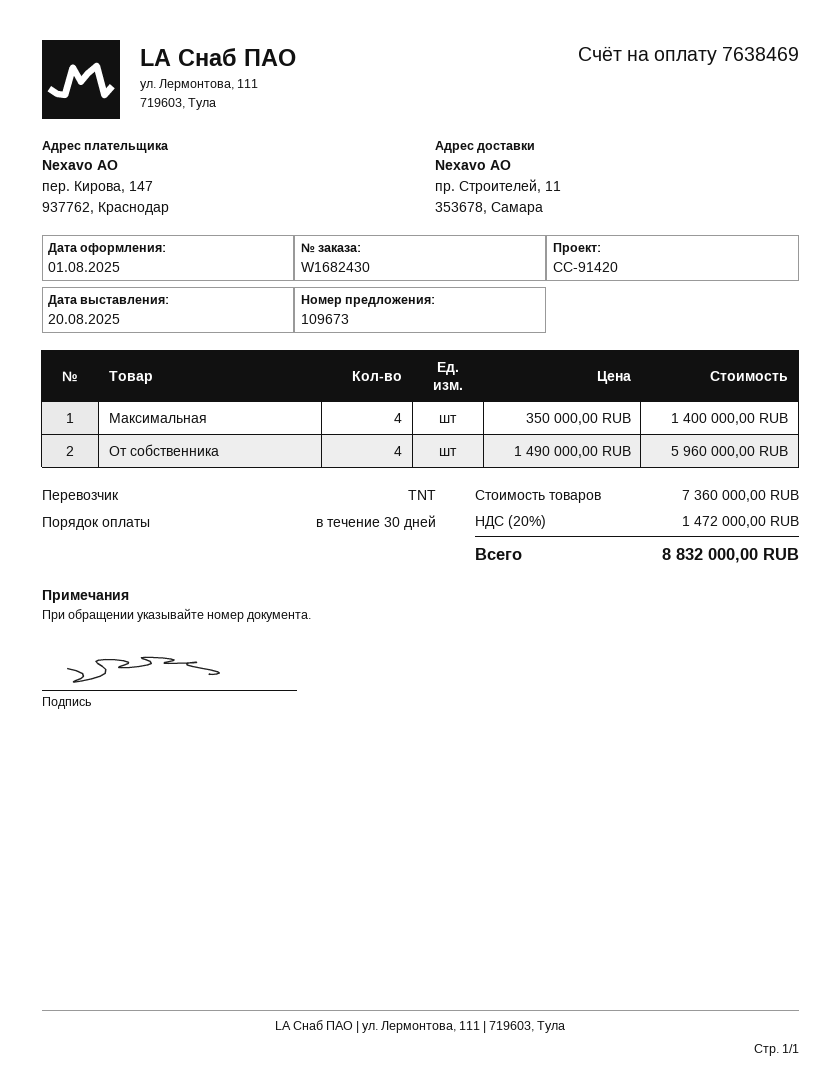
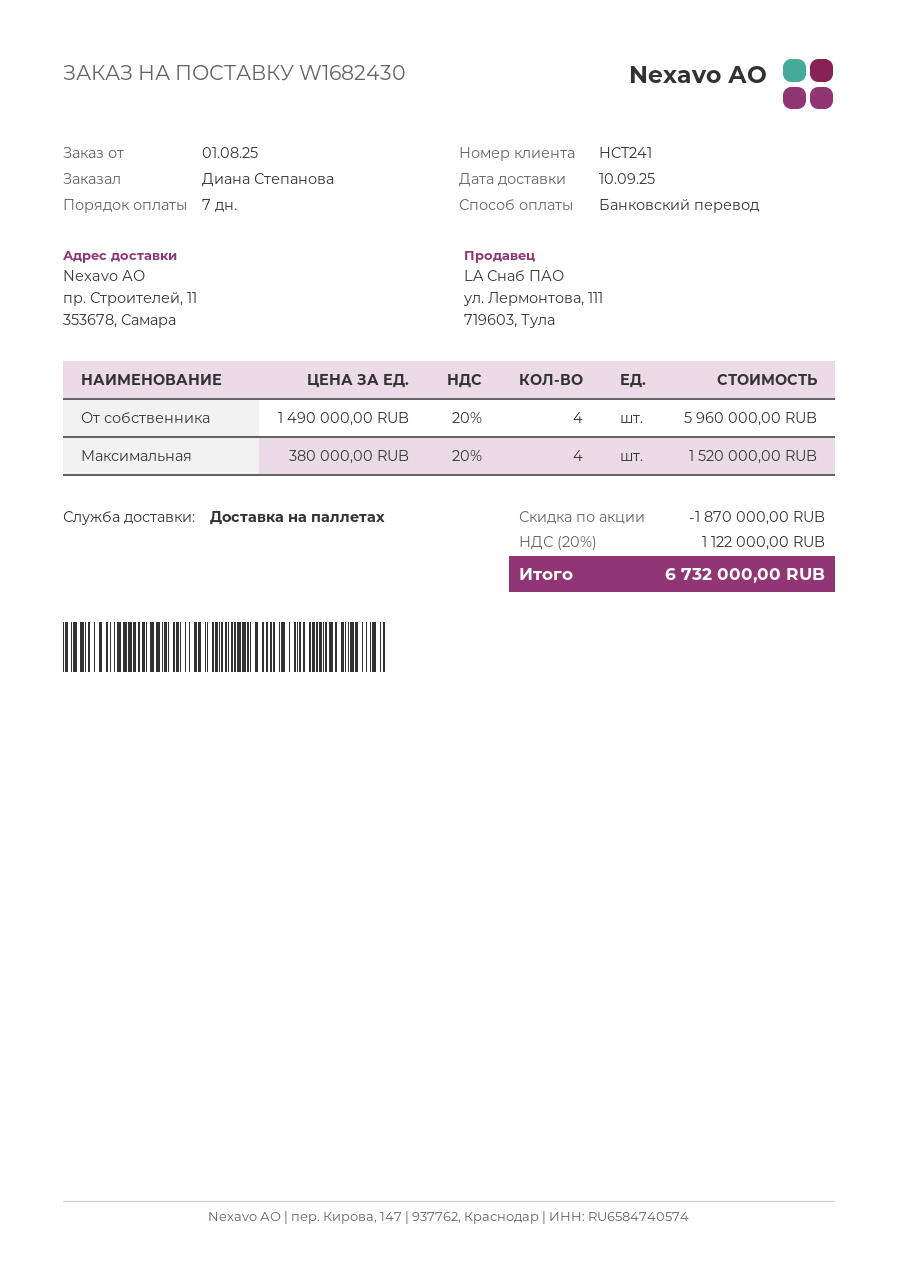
payment terms: 30 days -> 7 days
shipping method: TNT -> pallet freight
Максимальная: 4 x 350000.00 = 1400000.00 -> 4 x 380000.00 = 1520000.00
discount: none -> 1870000.00
tax: 20% = 1472000.00 -> 20% = 1122000.00
total: 8832000.00 -> 6732000.00

